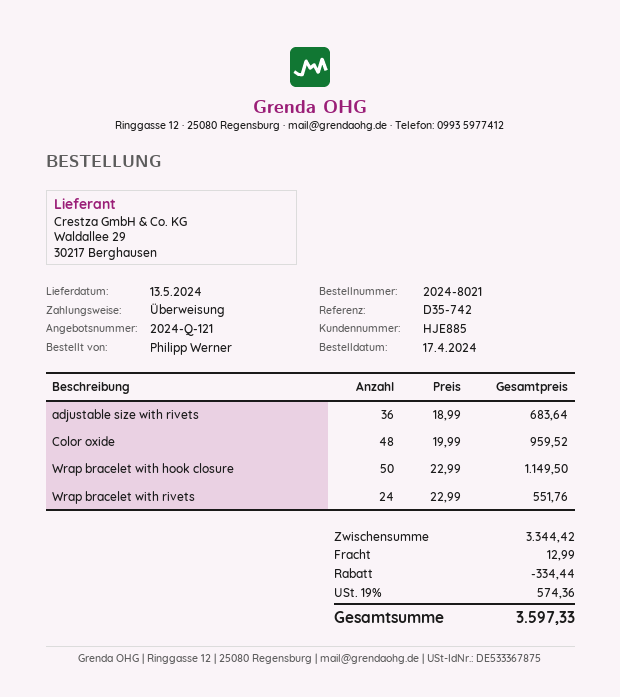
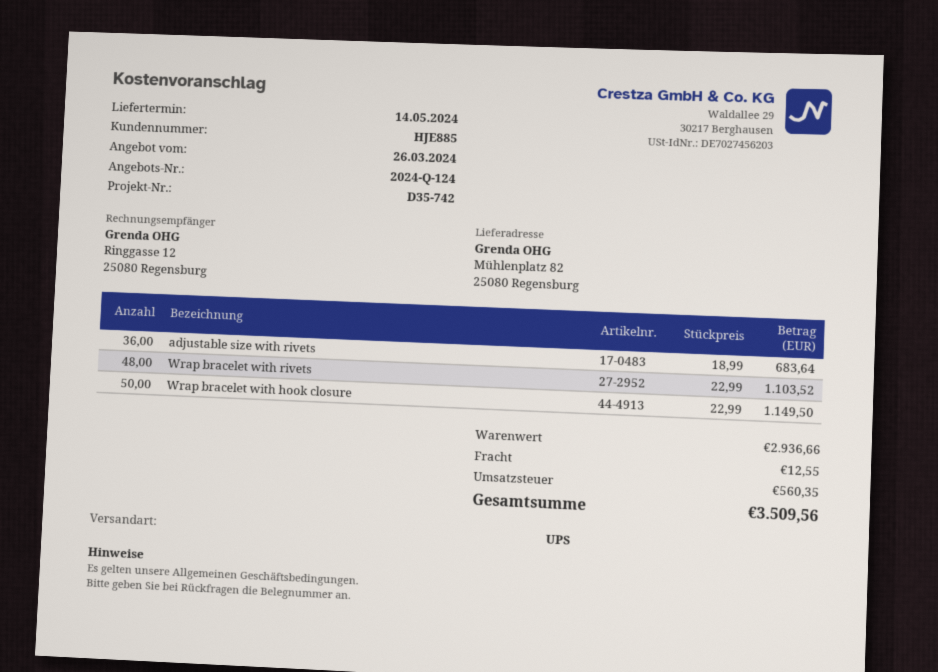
quote number: 2024-Q-121 -> 2024-Q-124
delivery date: 2024-05-13 -> 2024-05-14
Color oxide: 48 x 19.99 = 959.52 -> none
Wrap bracelet with rivets: 24 x 22.99 = 551.76 -> 48 x 22.99 = 1103.52
subtotal: 3344.42 -> 2936.66
discount: 334.44 -> none
shipping: 12.99 -> 12.55
tax: 574.36 -> 560.35
total: 3597.33 -> 3509.56

